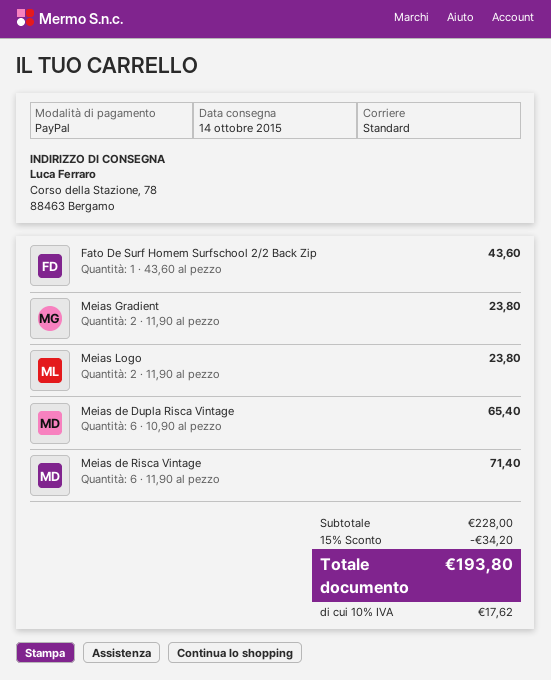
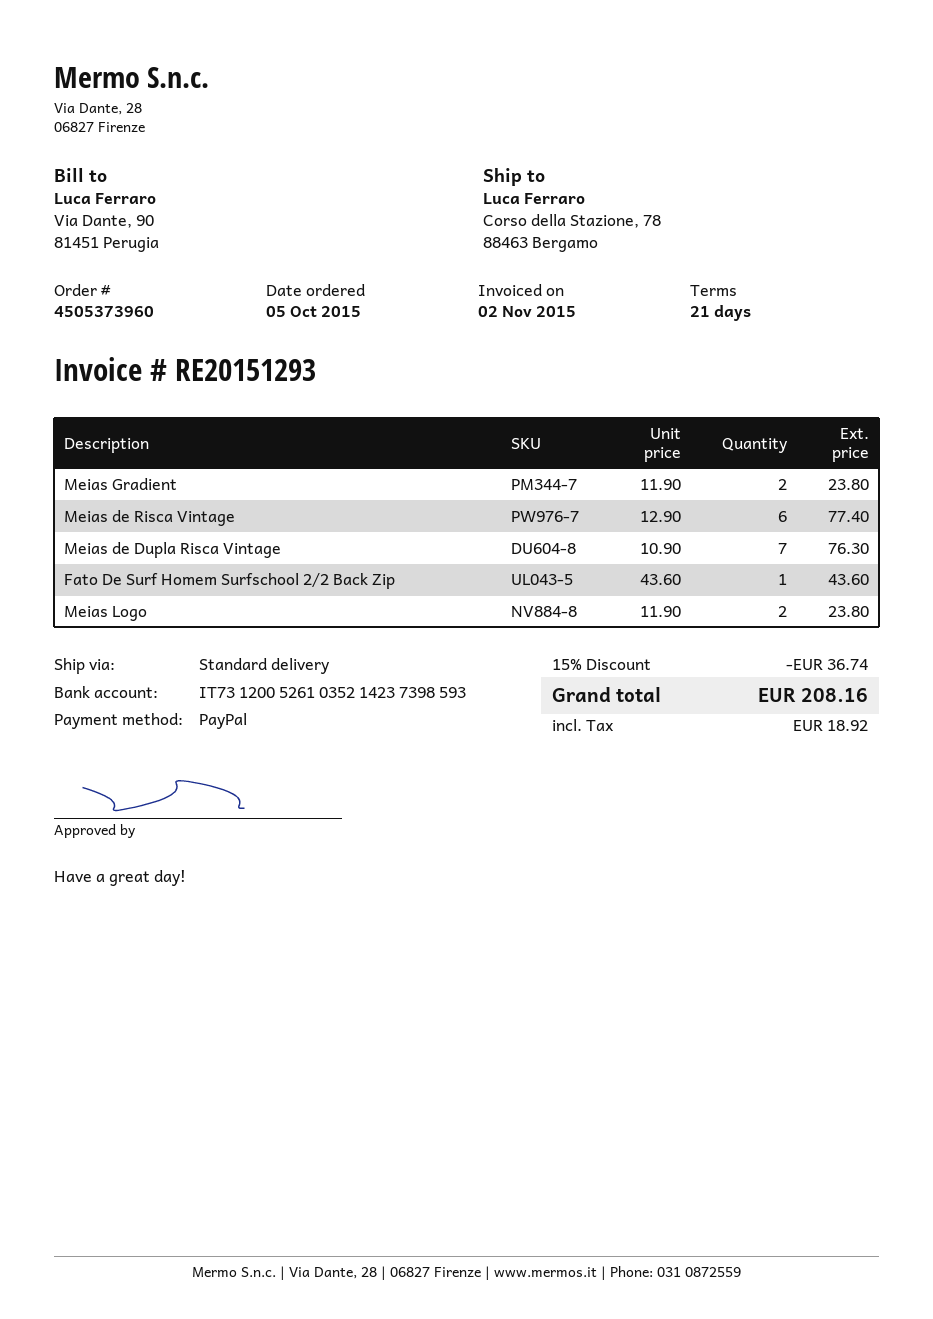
Meias de Dupla Risca Vintage: 6 x 10.90 = 65.40 -> 7 x 10.90 = 76.30
Meias de Risca Vintage: 6 x 11.90 = 71.40 -> 6 x 12.90 = 77.40
discount: 15% = 34.20 -> 15% = 36.74
tax: 17.62 -> 18.92
total: 193.80 -> 208.16

